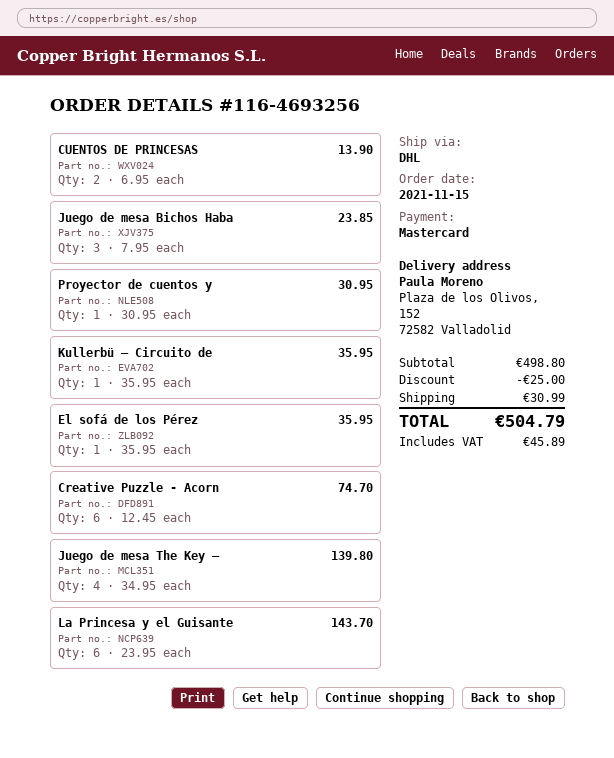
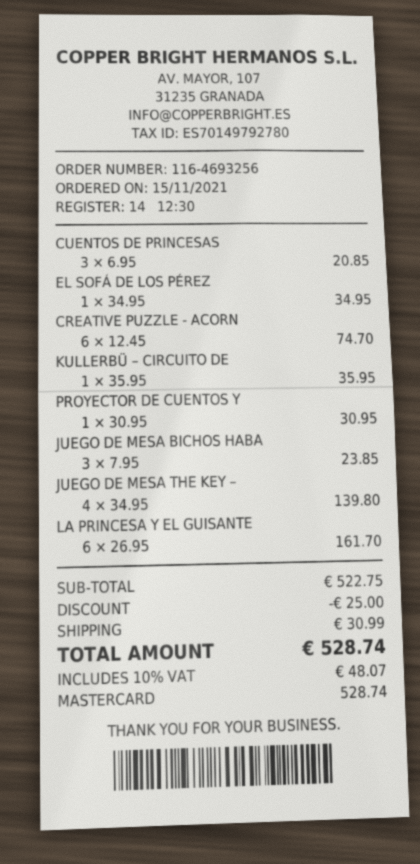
CUENTOS DE PRINCESAS: 2 x 6.95 = 13.90 -> 3 x 6.95 = 20.85
El sofá de los Pérez: 1 x 35.95 = 35.95 -> 1 x 34.95 = 34.95
La Princesa y el Guisante: 6 x 23.95 = 143.70 -> 6 x 26.95 = 161.70
subtotal: 498.80 -> 522.75
tax: 45.89 -> 48.07
total: 504.79 -> 528.74

